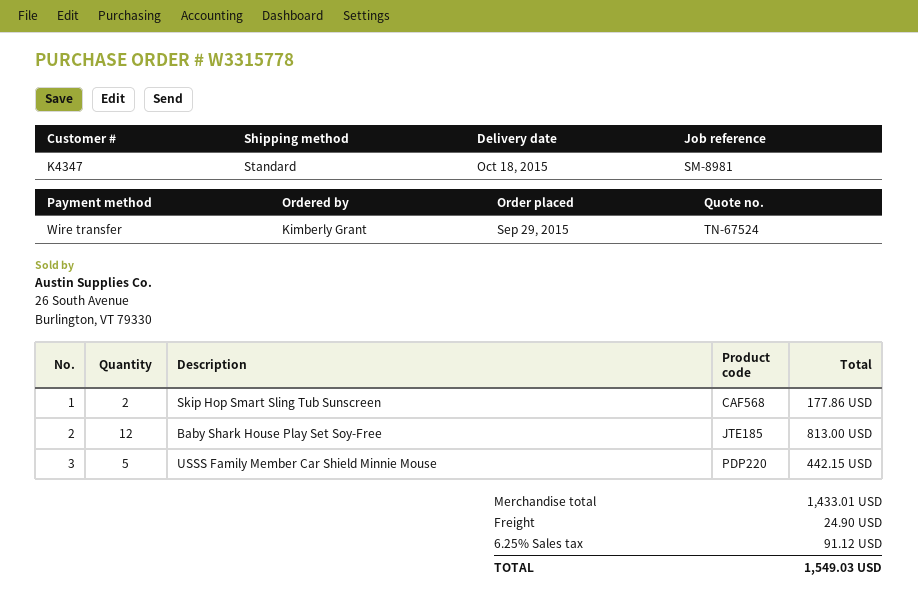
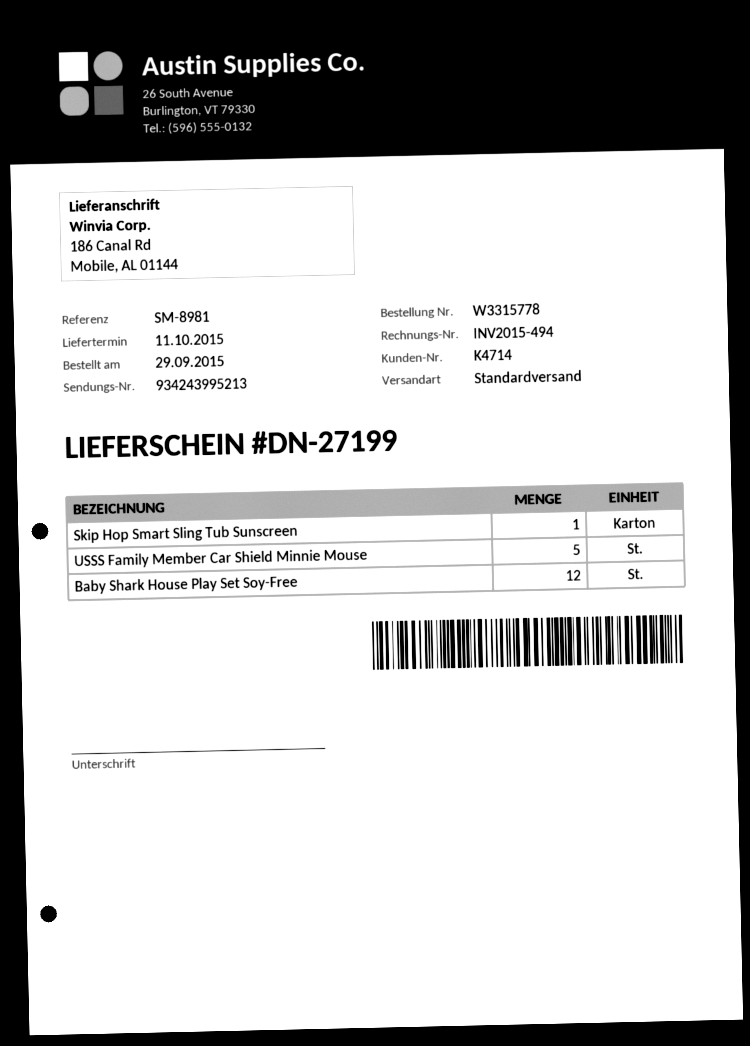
delivery date: 2015-10-18 -> 2015-10-11
customer number: K4347 -> K4714
Skip Hop Smart Sling Tub Sunscreen: 2 -> 1

